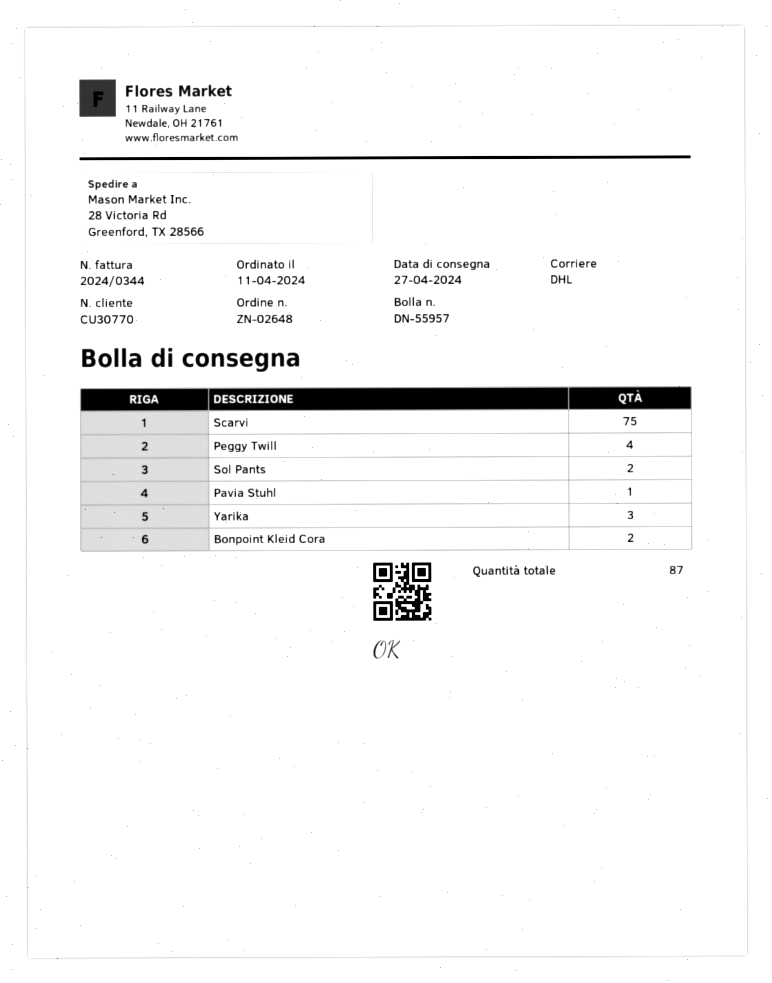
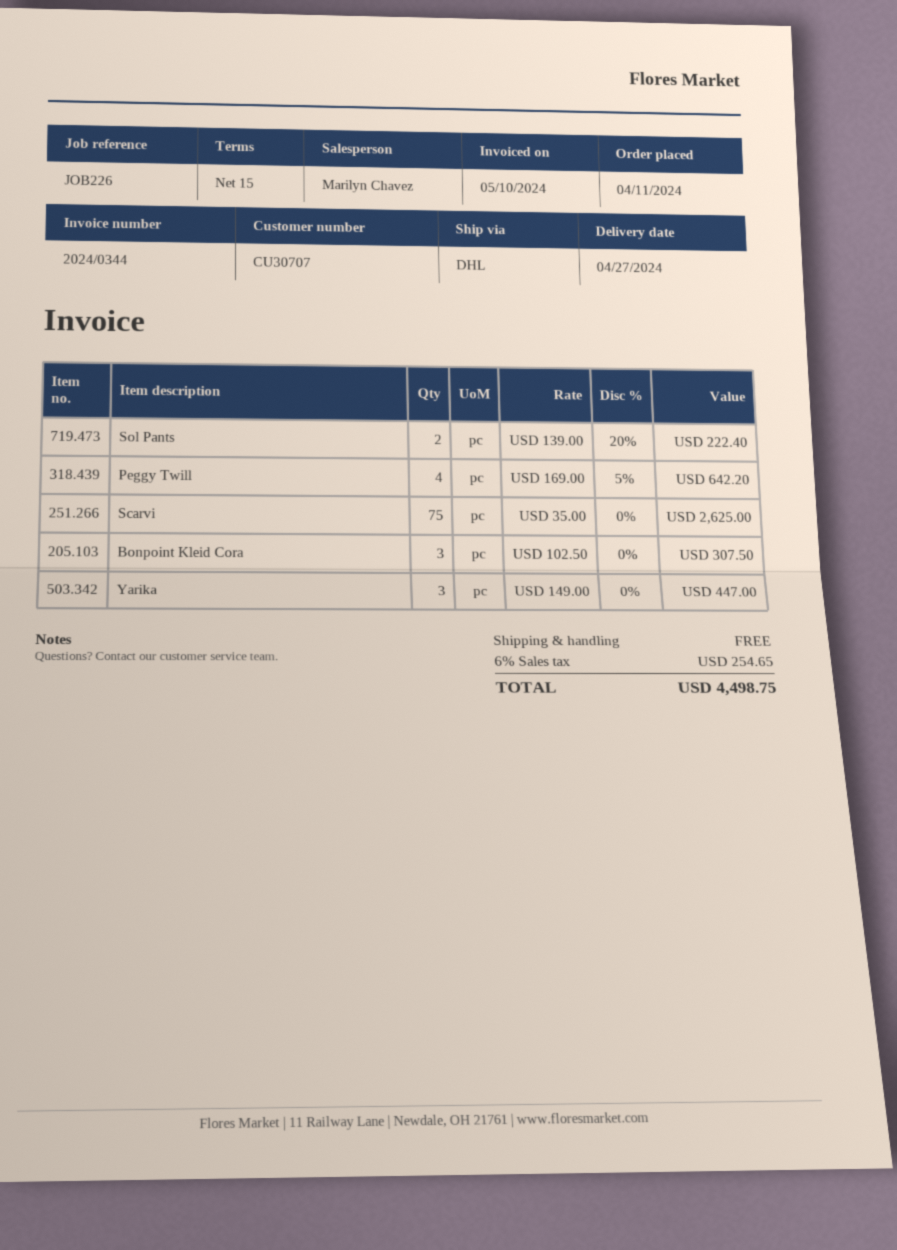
customer number: CU30770 -> CU30707
Pavia Stuhl: 1 -> none
Bonpoint Kleid Cora: 2 -> 3

